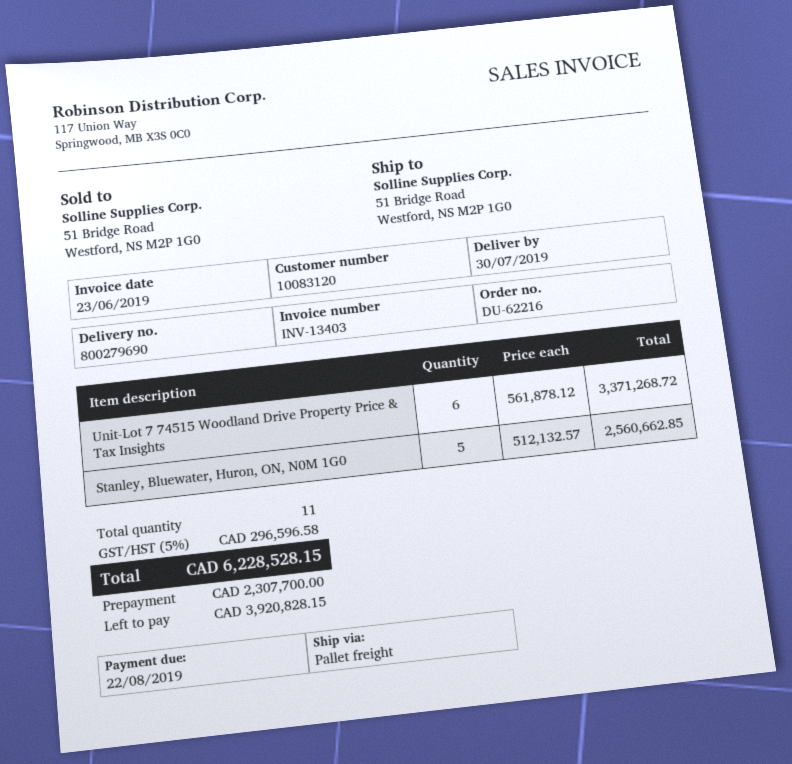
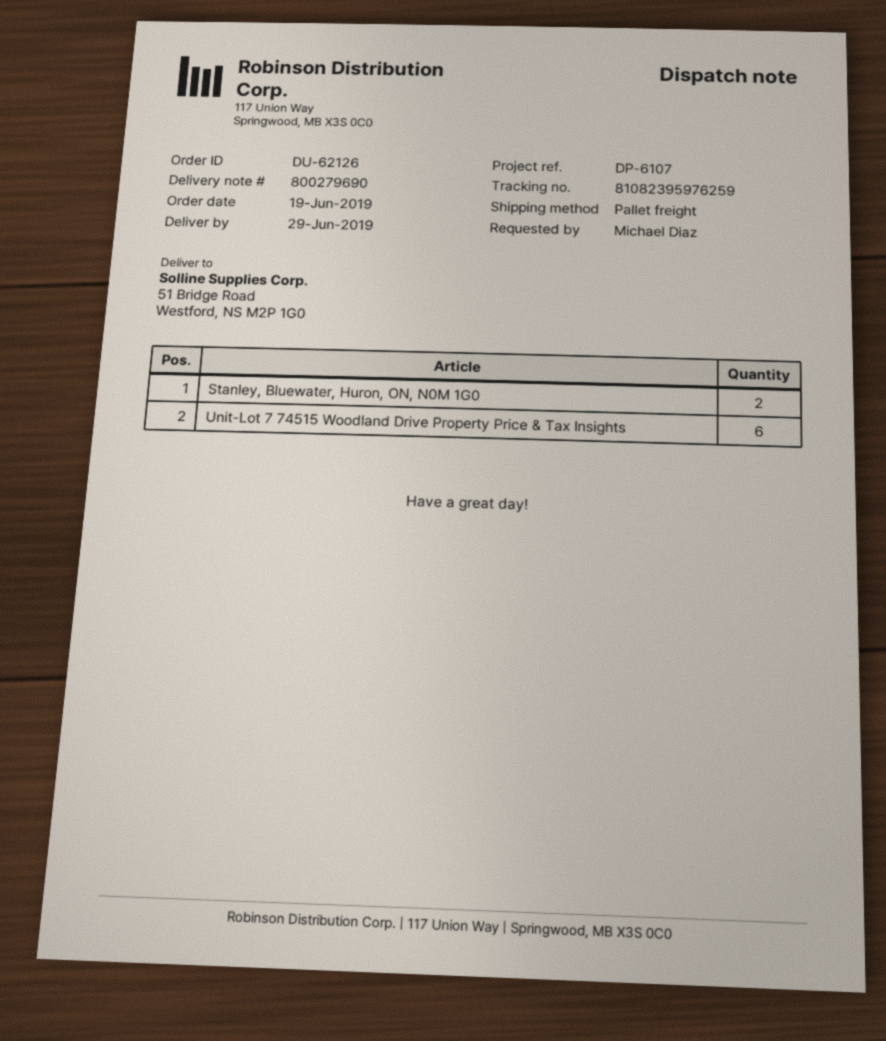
order number: DU-62216 -> DU-62126
delivery date: 2019-07-30 -> 2019-06-29
Stanley, Bluewater, Huron, ON, N0M 1G0: 5 -> 2

